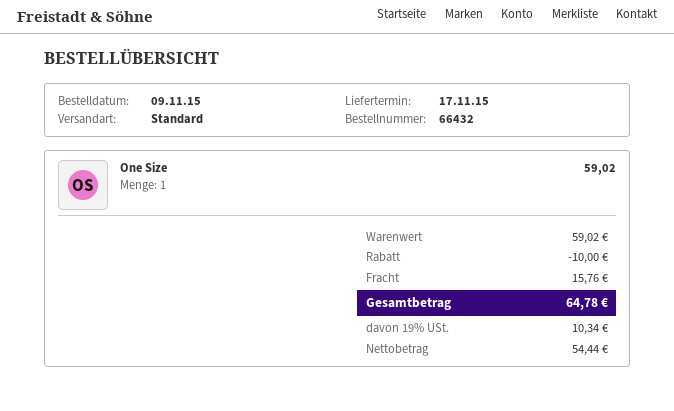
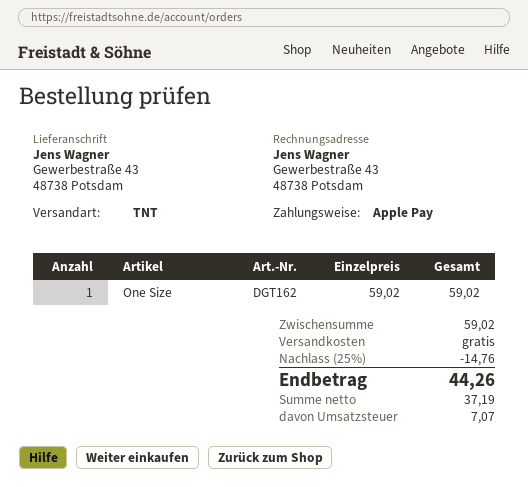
shipping method: standard -> TNT
discount: 10.00 -> 14.76
shipping: 15.76 -> 0.00
net: 54.44 -> 37.19
tax: 10.34 -> 7.07
total: 64.78 -> 44.26

